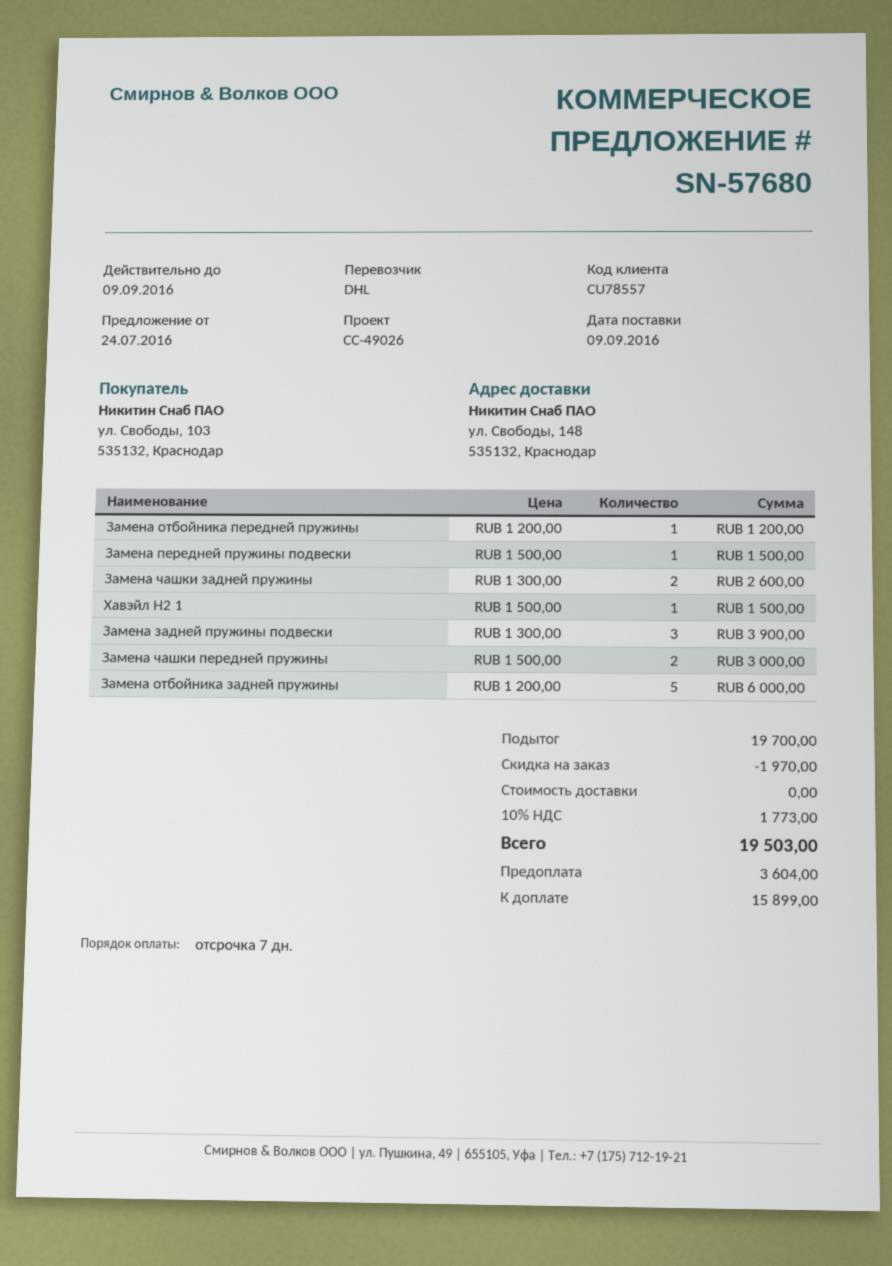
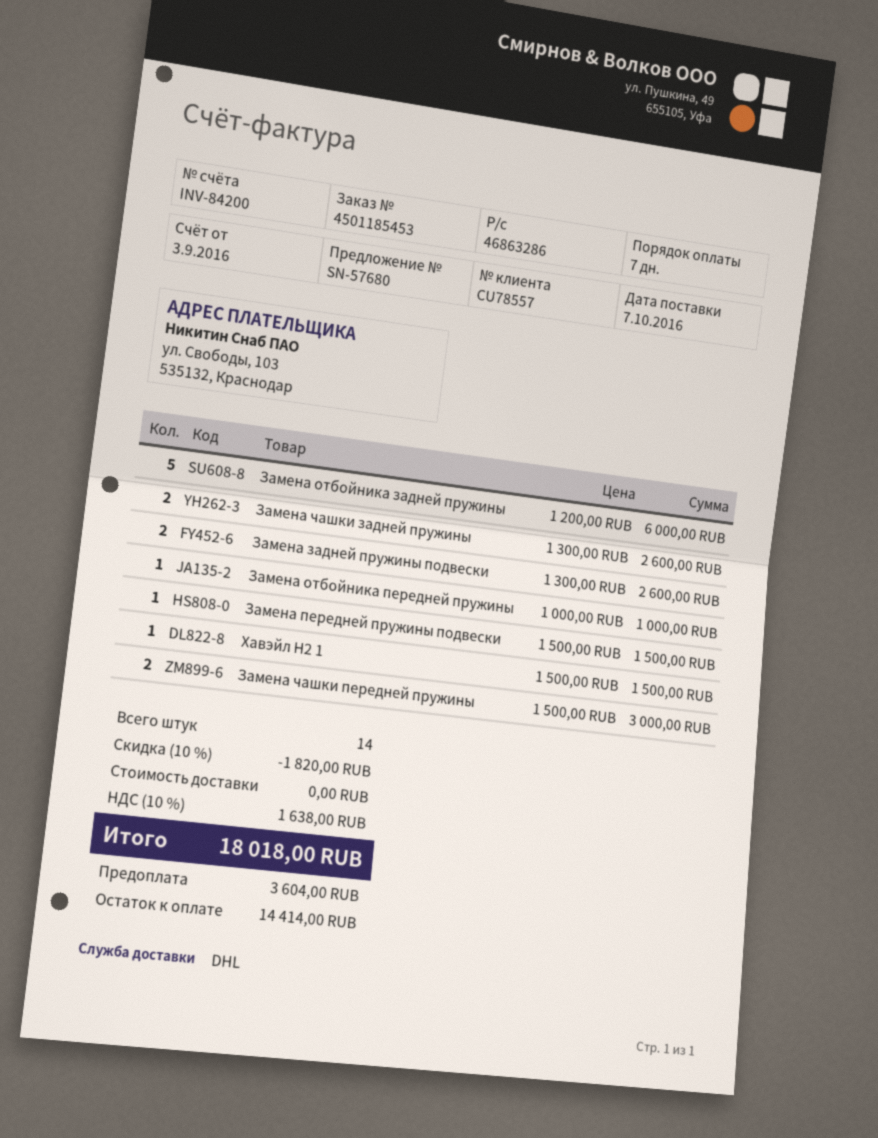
delivery date: 2016-09-09 -> 2016-10-07
Замена отбойника передней пружины: 1 x 1200.00 = 1200.00 -> 1 x 1000.00 = 1000.00
Замена задней пружины подвески: 3 x 1300.00 = 3900.00 -> 2 x 1300.00 = 2600.00
discount: 1970.00 -> 1820.00
tax: 10% = 1773.00 -> 10% = 1638.00
total: 19503.00 -> 18018.00
balance: 15899.00 -> 14414.00

